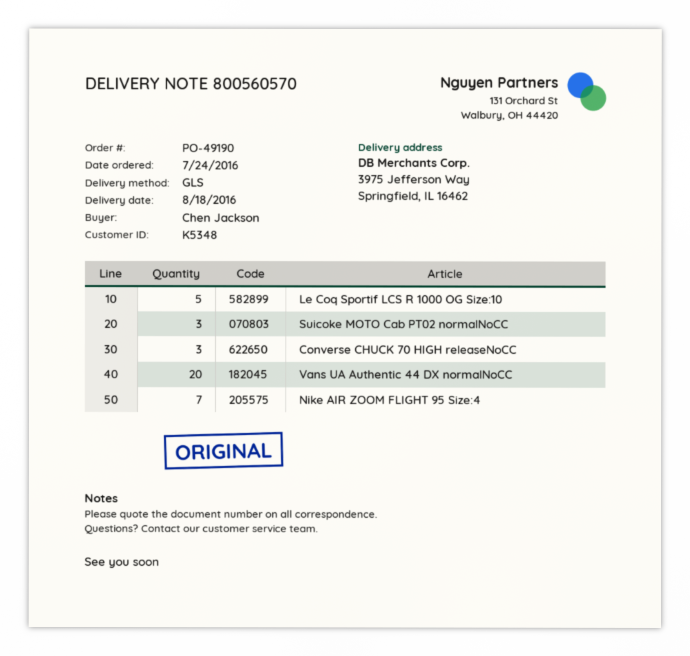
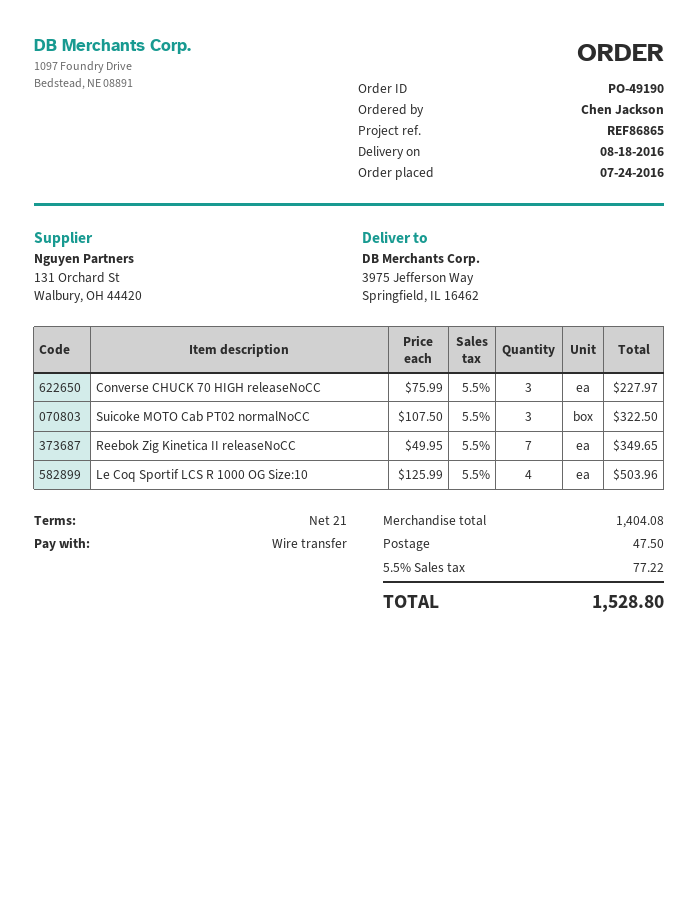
Le Coq Sportif LCS R 1000 OG Size:10: 5 -> 4
Vans UA Authentic 44 DX normalNoCC: 20 -> none
Nike AIR ZOOM FLIGHT 95 Size:4: 7 -> none
Reebok Zig Kinetica II releaseNoCC: none -> 7

